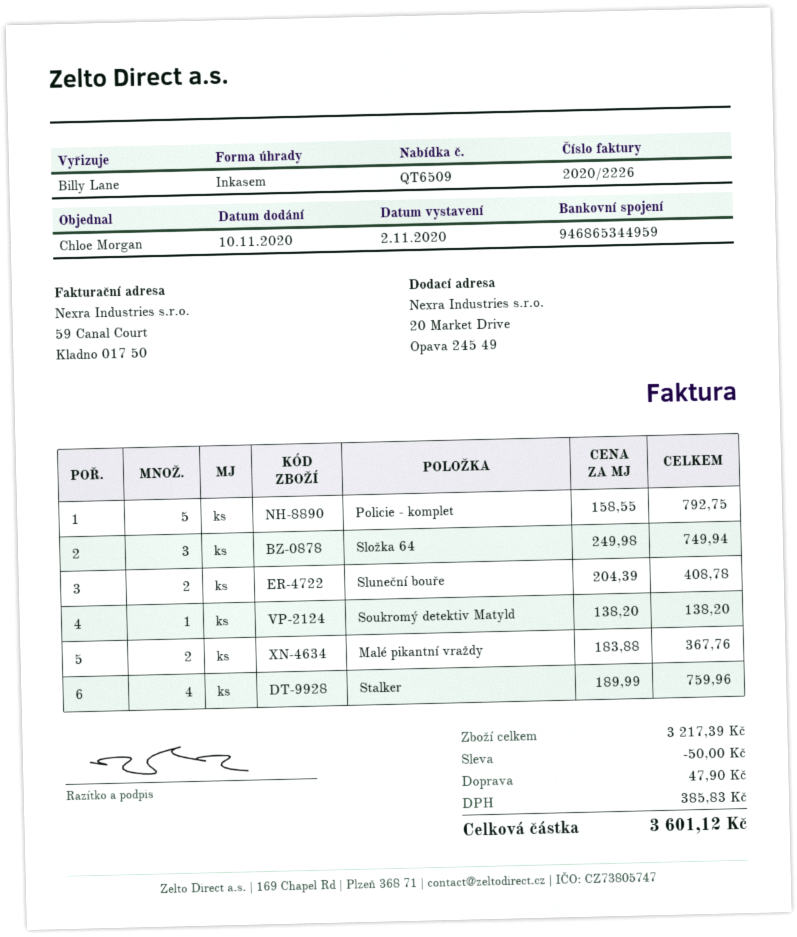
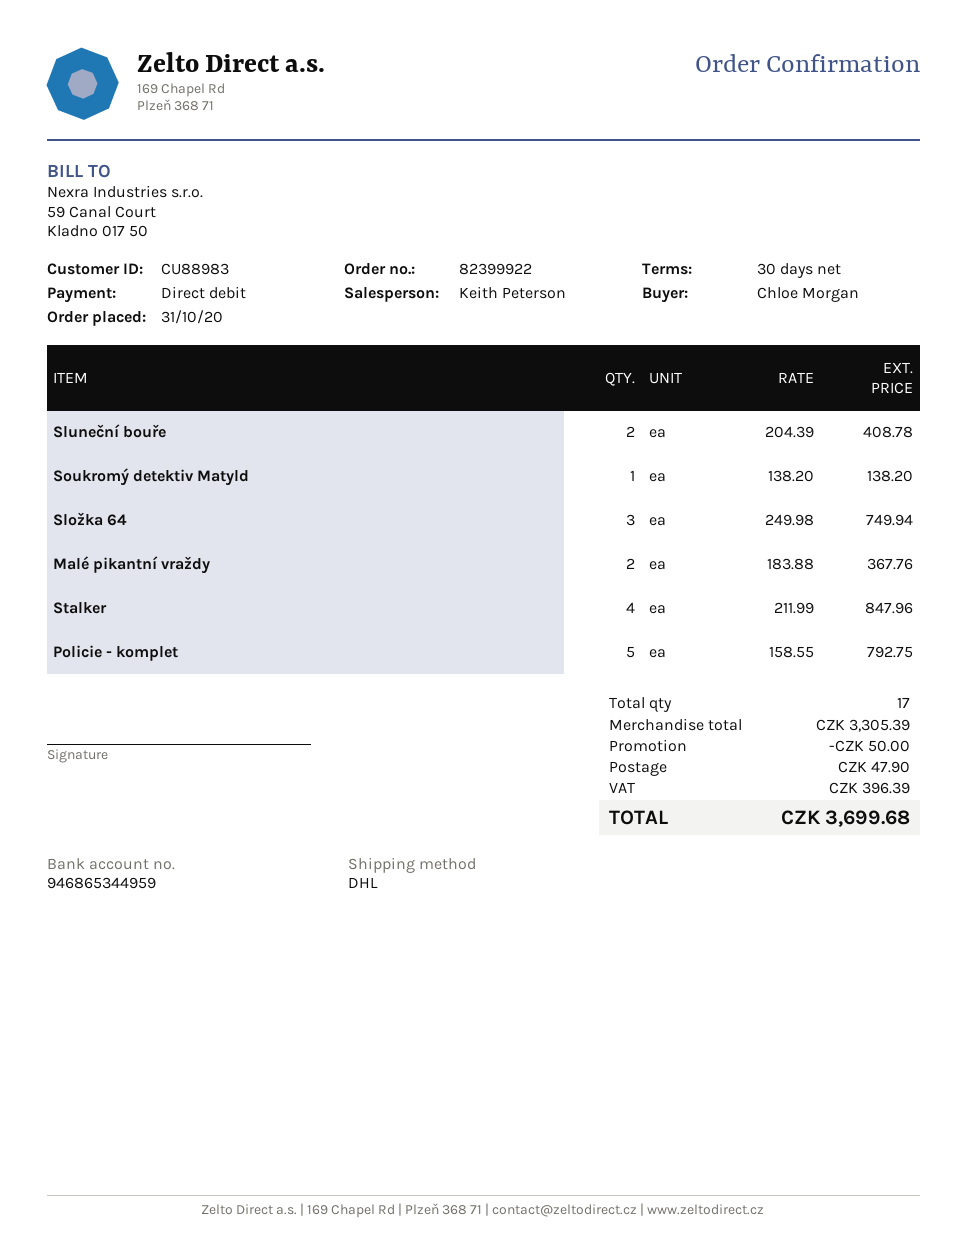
sales rep: Billy Lane -> Keith Peterson
Stalker: 4 x 189.99 = 759.96 -> 4 x 211.99 = 847.96
subtotal: 3217.39 -> 3305.39
tax: 385.83 -> 396.39
total: 3601.12 -> 3699.68

